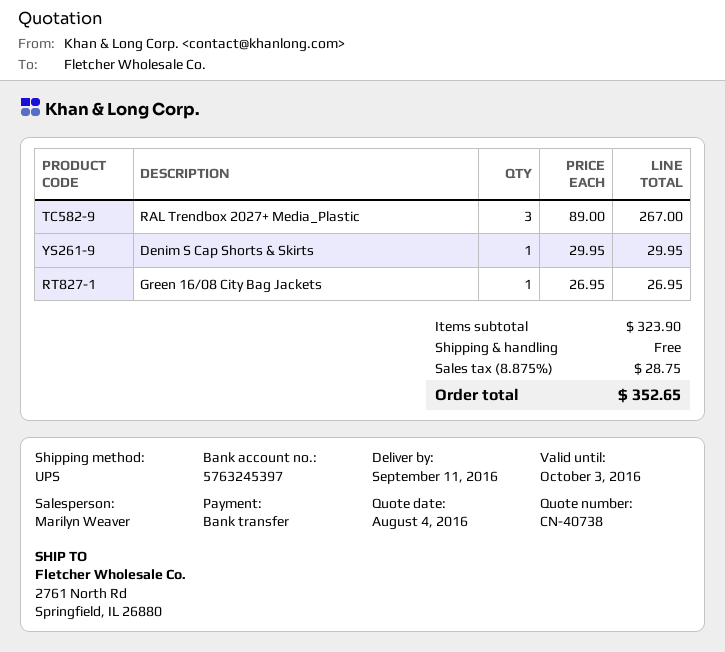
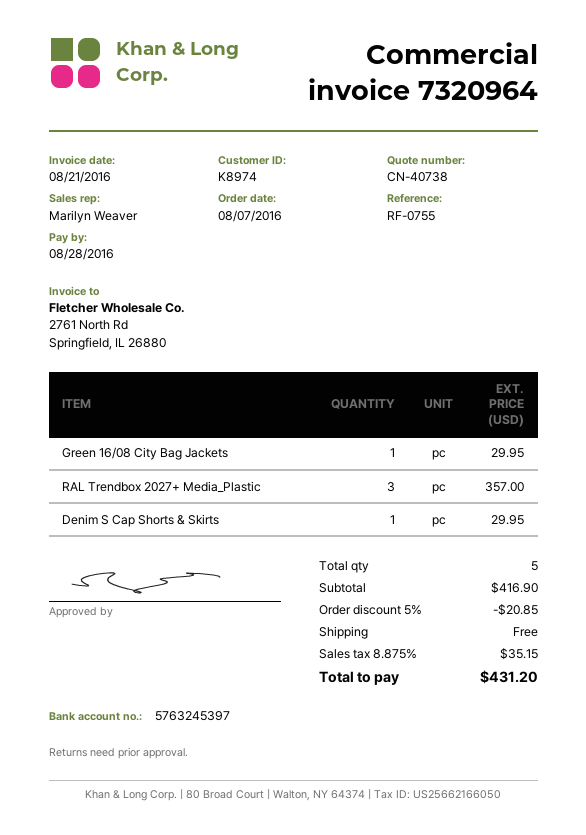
RAL Trendbox 2027+ Media_Plastic: 3 for 267.00 -> 3 for 357.00
Green 16/08 City Bag Jackets: 1 for 26.95 -> 1 for 29.95
subtotal: 323.90 -> 416.90
discount: none -> 5% = 20.85
tax: 8.875% = 28.75 -> 8.875% = 35.15
total: 352.65 -> 431.20

